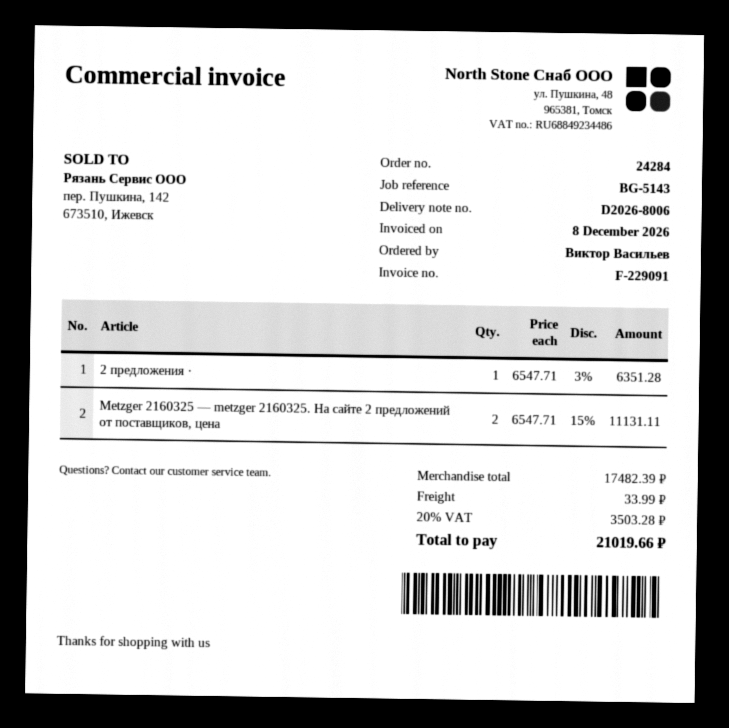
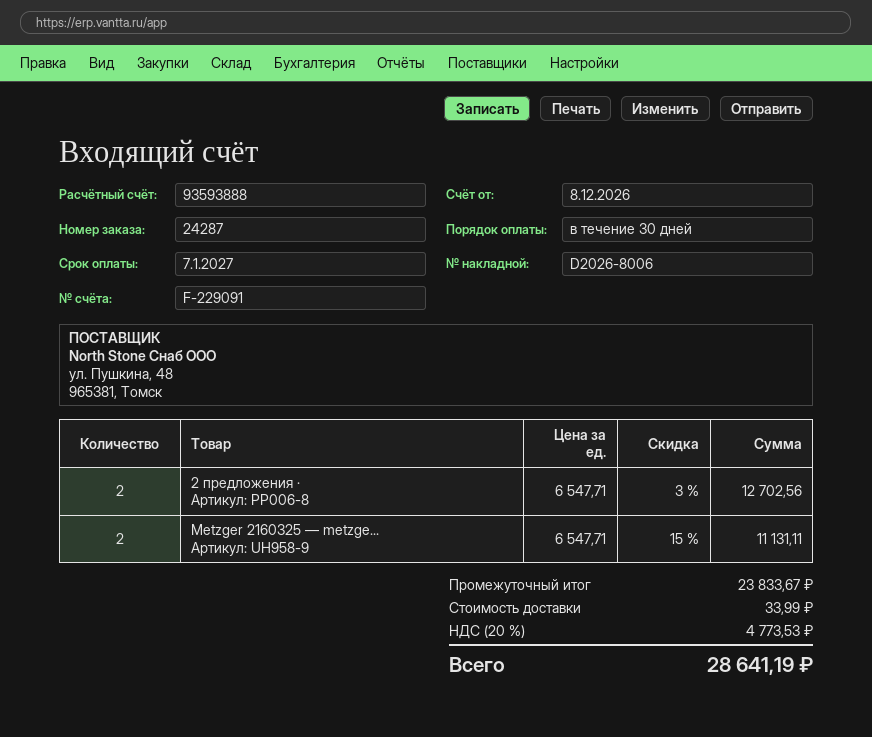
order number: 24284 -> 24287
2 предложения ·: 1 x 6547.71 - 3% = 6351.28 -> 2 x 6547.71 - 3% = 12702.56
subtotal: 17482.39 -> 23833.67
tax: 20% = 3503.28 -> 20% = 4773.53
total: 21019.66 -> 28641.19

